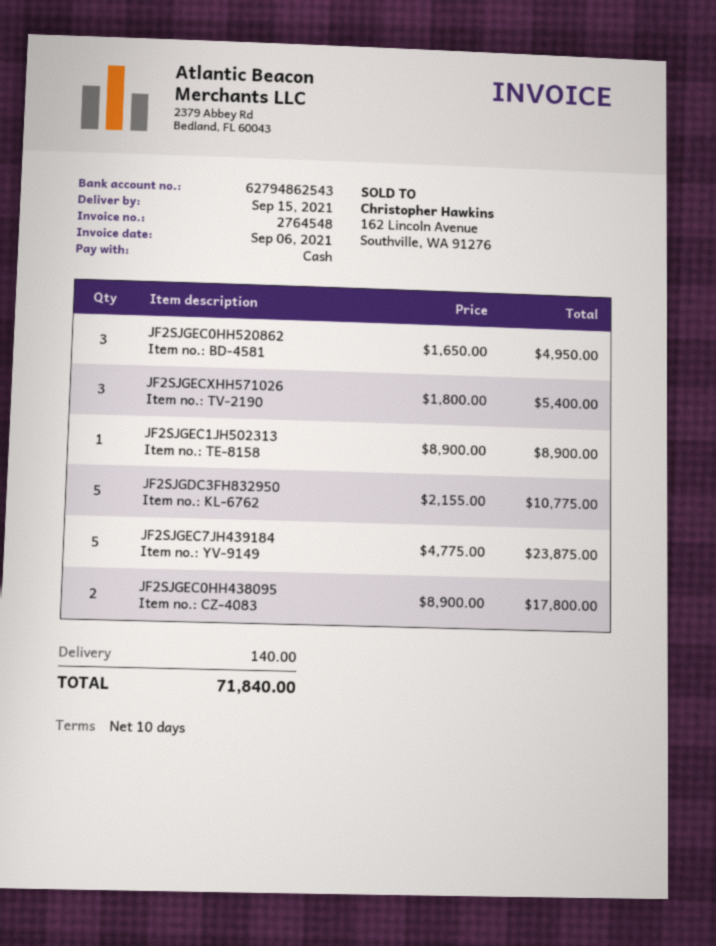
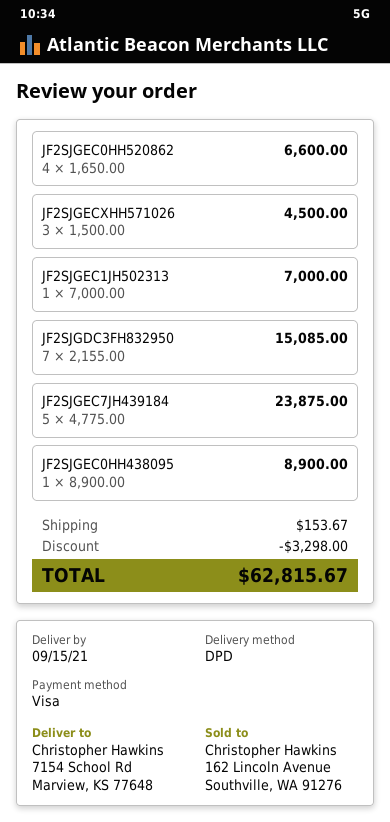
payment method: cash -> Visa
JF2SJGEC0HH520862: 3 x 1650.00 = 4950.00 -> 4 x 1650.00 = 6600.00
JF2SJGECXHH571026: 3 x 1800.00 = 5400.00 -> 3 x 1500.00 = 4500.00
JF2SJGEC1JH502313: 1 x 8900.00 = 8900.00 -> 1 x 7000.00 = 7000.00
JF2SJGDC3FH832950: 5 x 2155.00 = 10775.00 -> 7 x 2155.00 = 15085.00
JF2SJGEC0HH438095: 2 x 8900.00 = 17800.00 -> 1 x 8900.00 = 8900.00
discount: none -> 3298.00
shipping: 140.00 -> 153.67
total: 71840.00 -> 62815.67

